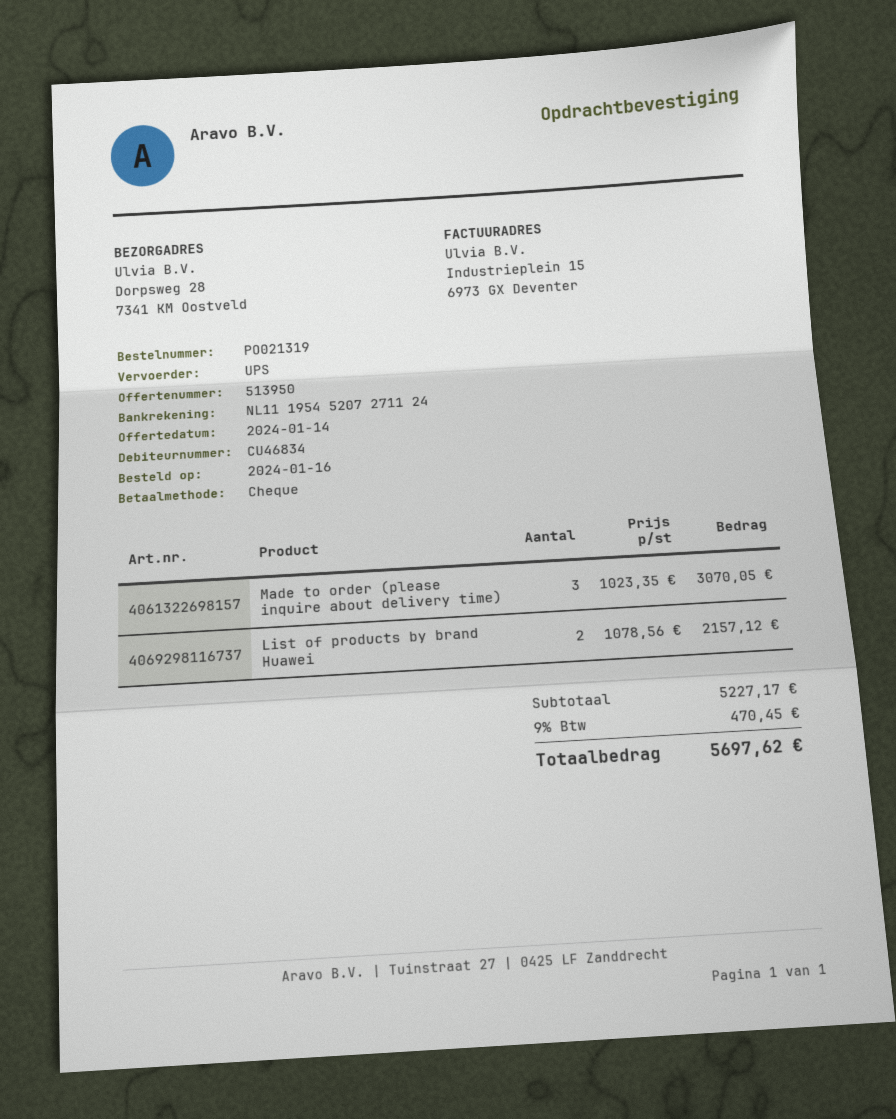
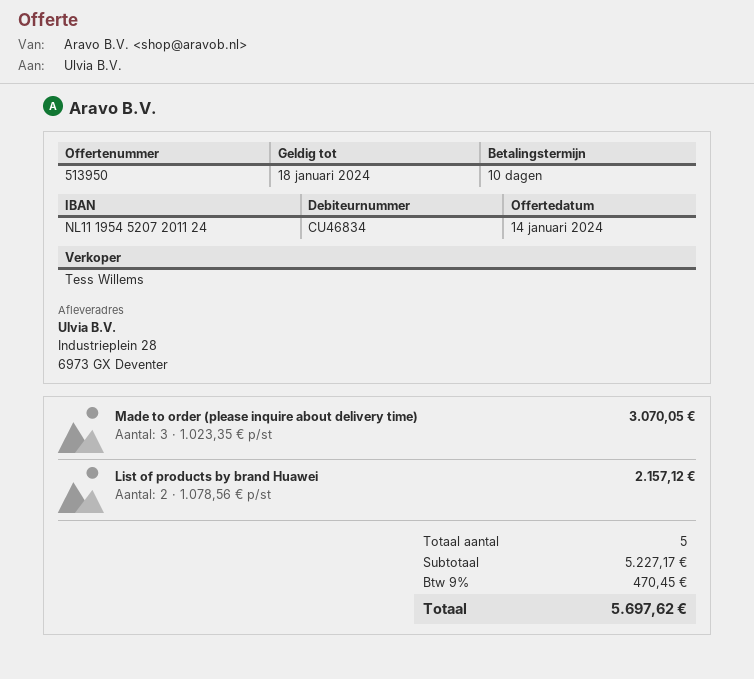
bank account: NL1119545207271124 -> NL1119545207201124
ship to: Dorpsweg 28, 7341 KM Oostveld -> Industrieplein 28, 6973 GX Deventer

